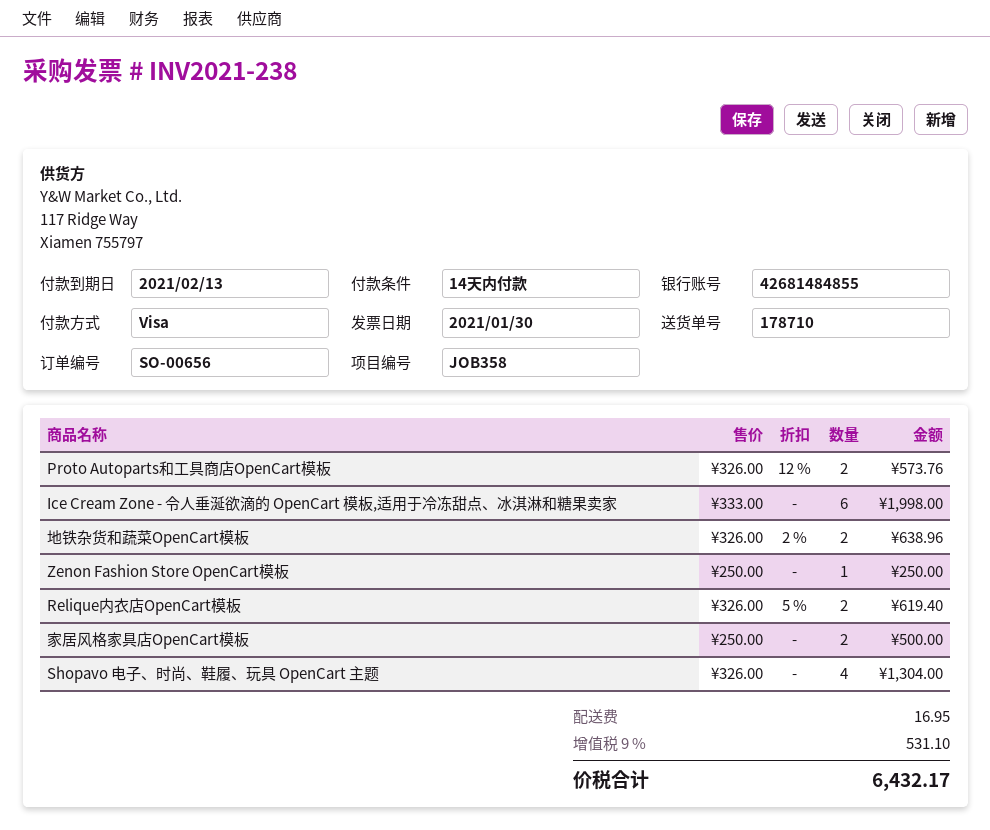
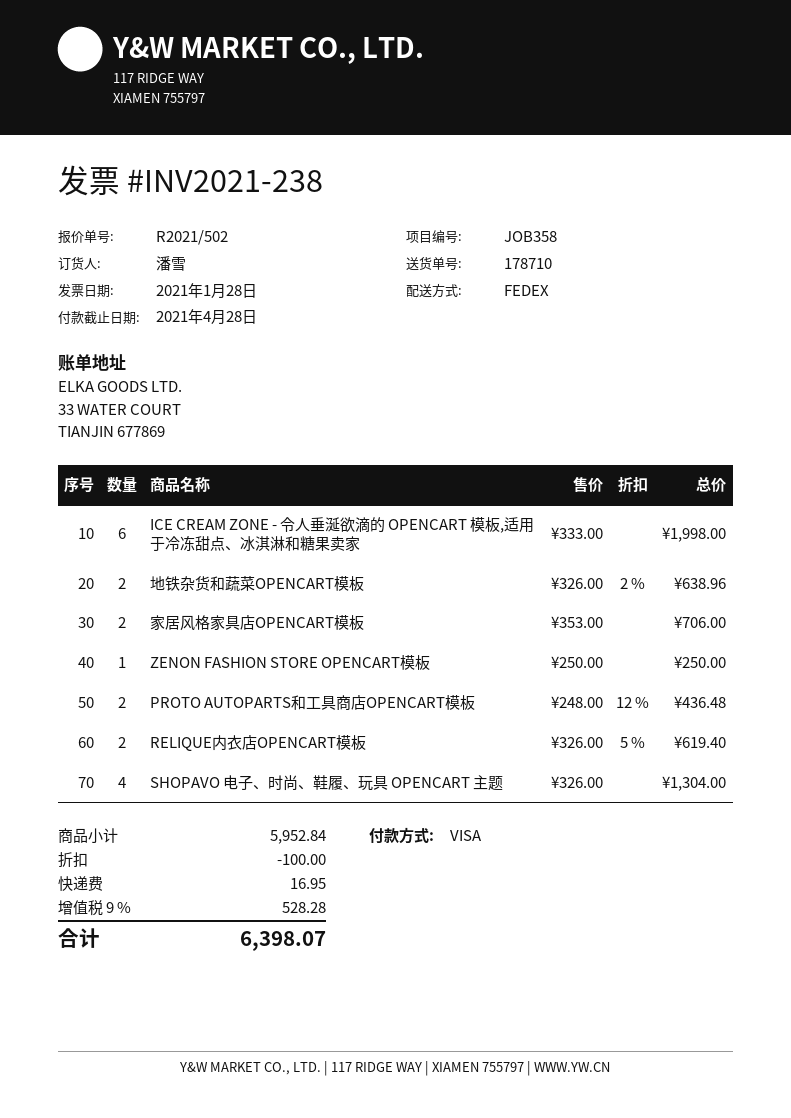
invoice date: 2021-01-30 -> 2021-01-28
due date: 2021-02-13 -> 2021-04-28
Proto Autoparts和工具商店OpenCart模板: 2 x 326.00 - 12% = 573.76 -> 2 x 248.00 - 12% = 436.48
家居风格家具店OpenCart模板: 2 x 250.00 = 500.00 -> 2 x 353.00 = 706.00
discount: none -> 100.00
tax: 9% = 531.10 -> 9% = 528.28
total: 6432.17 -> 6398.07

